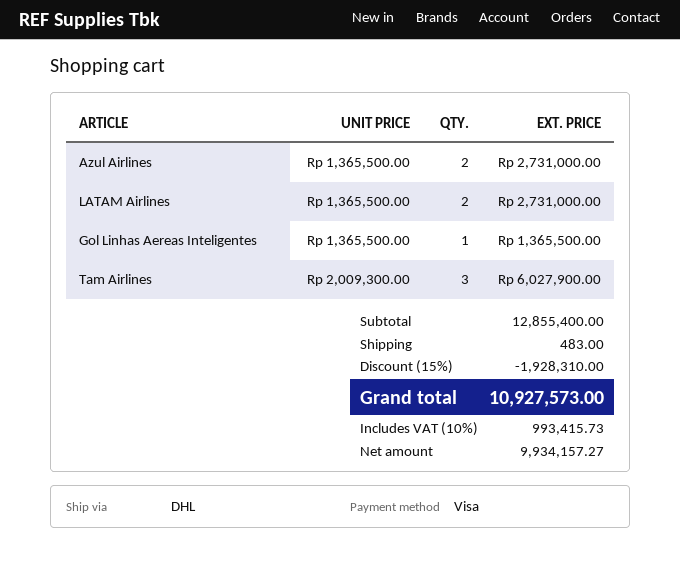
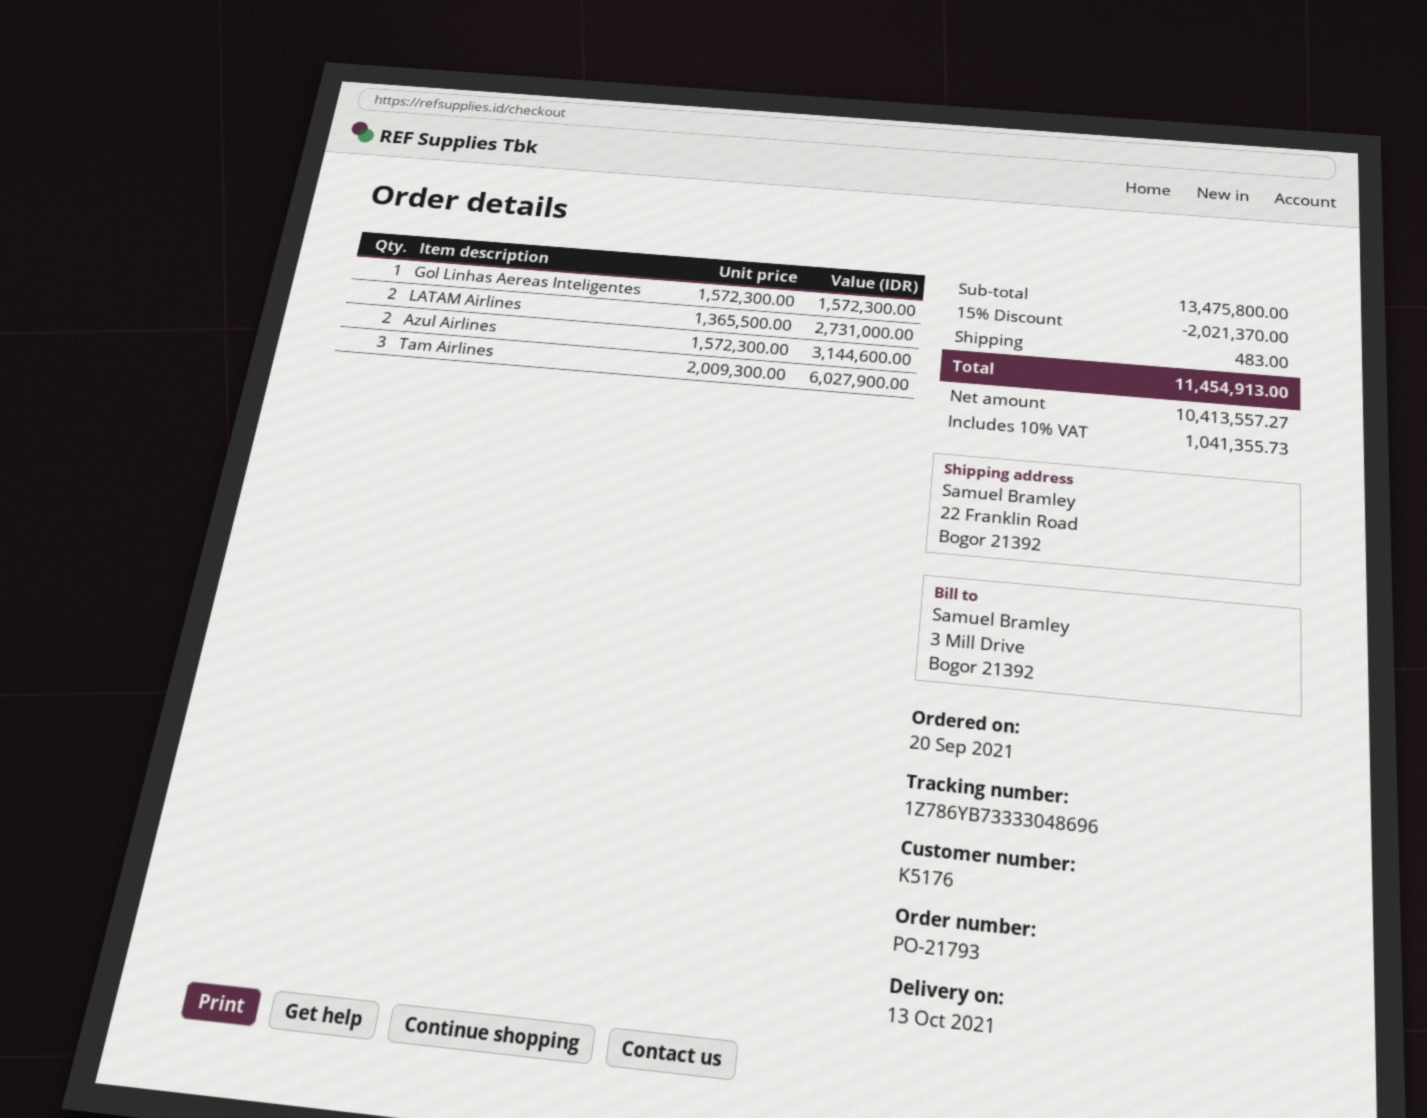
Azul Airlines: 2 x 1365500.00 = 2731000.00 -> 2 x 1572300.00 = 3144600.00
Gol Linhas Aereas Inteligentes: 1 x 1365500.00 = 1365500.00 -> 1 x 1572300.00 = 1572300.00
subtotal: 12855400.00 -> 13475800.00
discount: 15% = 1928310.00 -> 15% = 2021370.00
net: 9934157.27 -> 10413557.27
tax: 10% = 993415.73 -> 10% = 1041355.73
total: 10927573.00 -> 11454913.00

